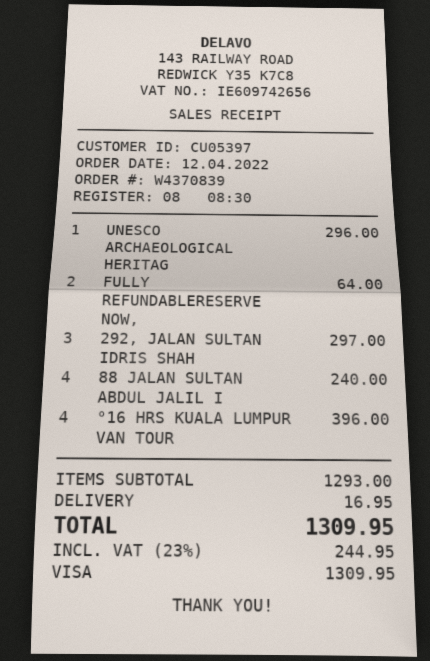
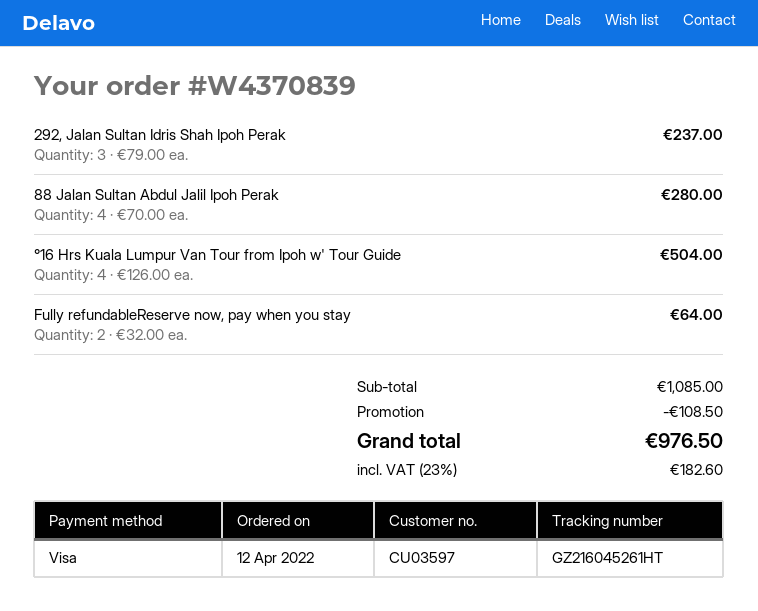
customer number: CU05397 -> CU03597
UNESCO ARCHAEOLOGICAL HERITAG: 1 for 296.00 -> none
292, JALAN SULTAN IDRIS SHAH: 3 for 297.00 -> 3 for 237.00
88 JALAN SULTAN ABDUL JALIL I: 4 for 240.00 -> 4 for 280.00
°16 HRS KUALA LUMPUR VAN TOUR: 4 for 396.00 -> 4 for 504.00
subtotal: 1293.00 -> 1085.00
discount: none -> 108.50
shipping: 16.95 -> none
tax: 23% = 244.95 -> 23% = 182.60
total: 1309.95 -> 976.50

